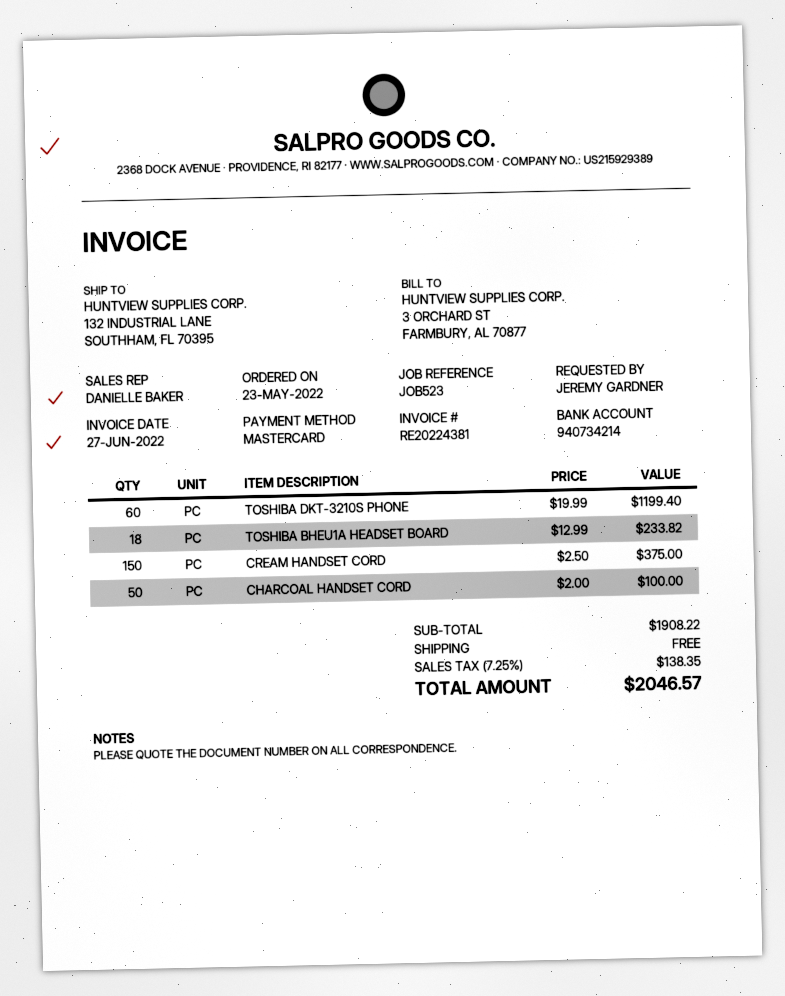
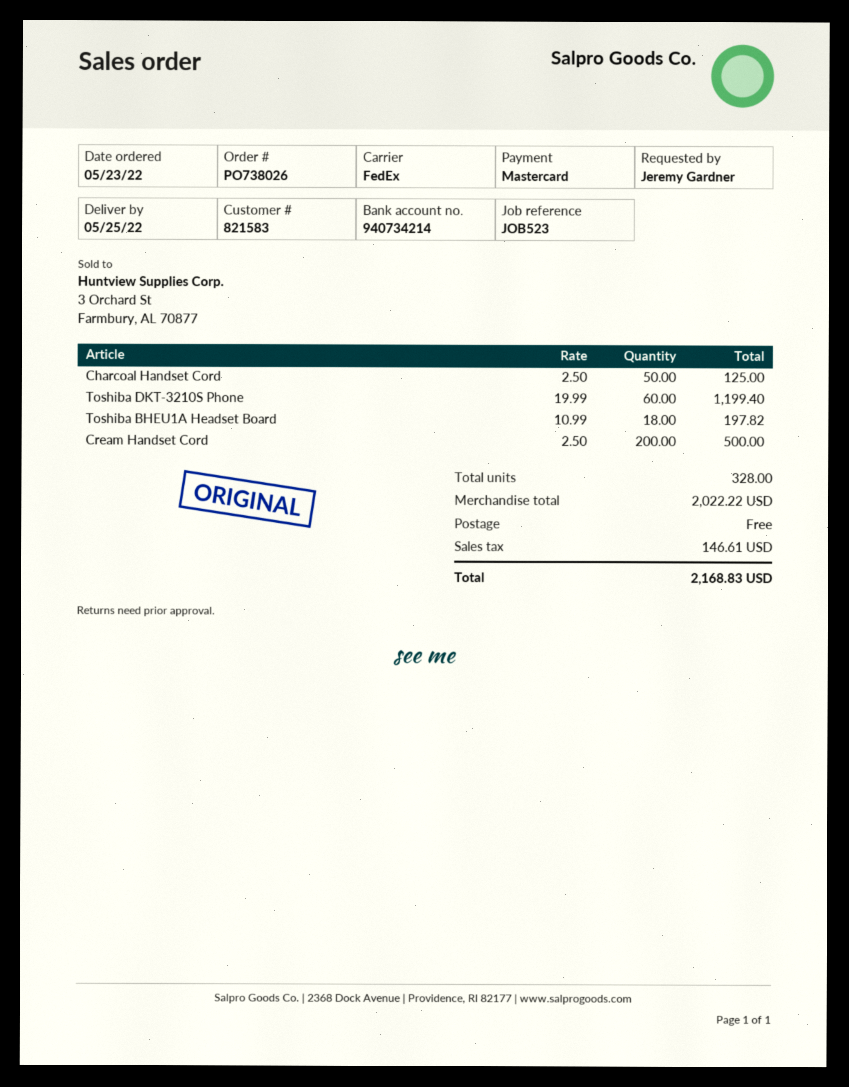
TOSHIBA BHEU1A HEADSET BOARD: 18 x 12.99 = 233.82 -> 18 x 10.99 = 197.82
CREAM HANDSET CORD: 150 x 2.50 = 375.00 -> 200 x 2.50 = 500.00
CHARCOAL HANDSET CORD: 50 x 2.00 = 100.00 -> 50 x 2.50 = 125.00
subtotal: 1908.22 -> 2022.22
tax: 138.35 -> 146.61
total: 2046.57 -> 2168.83

